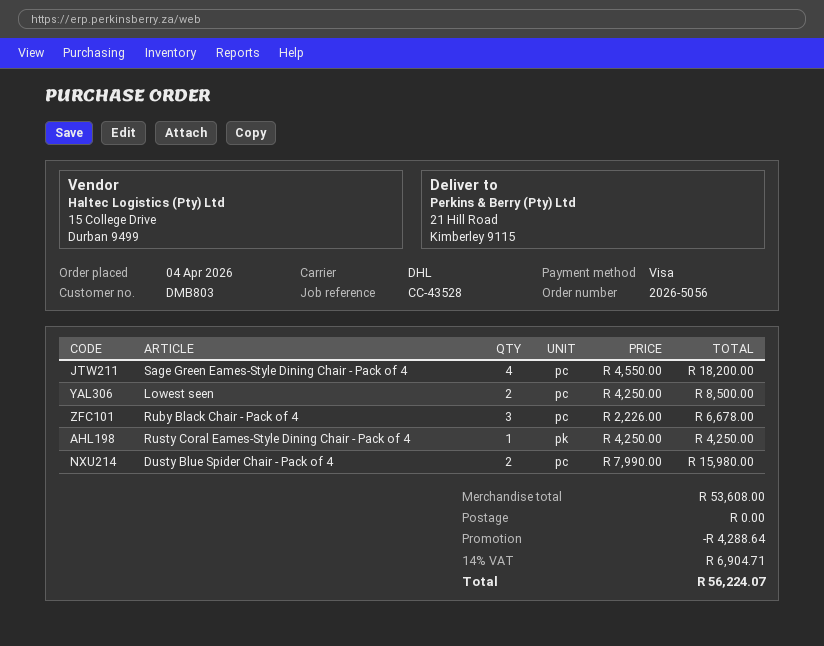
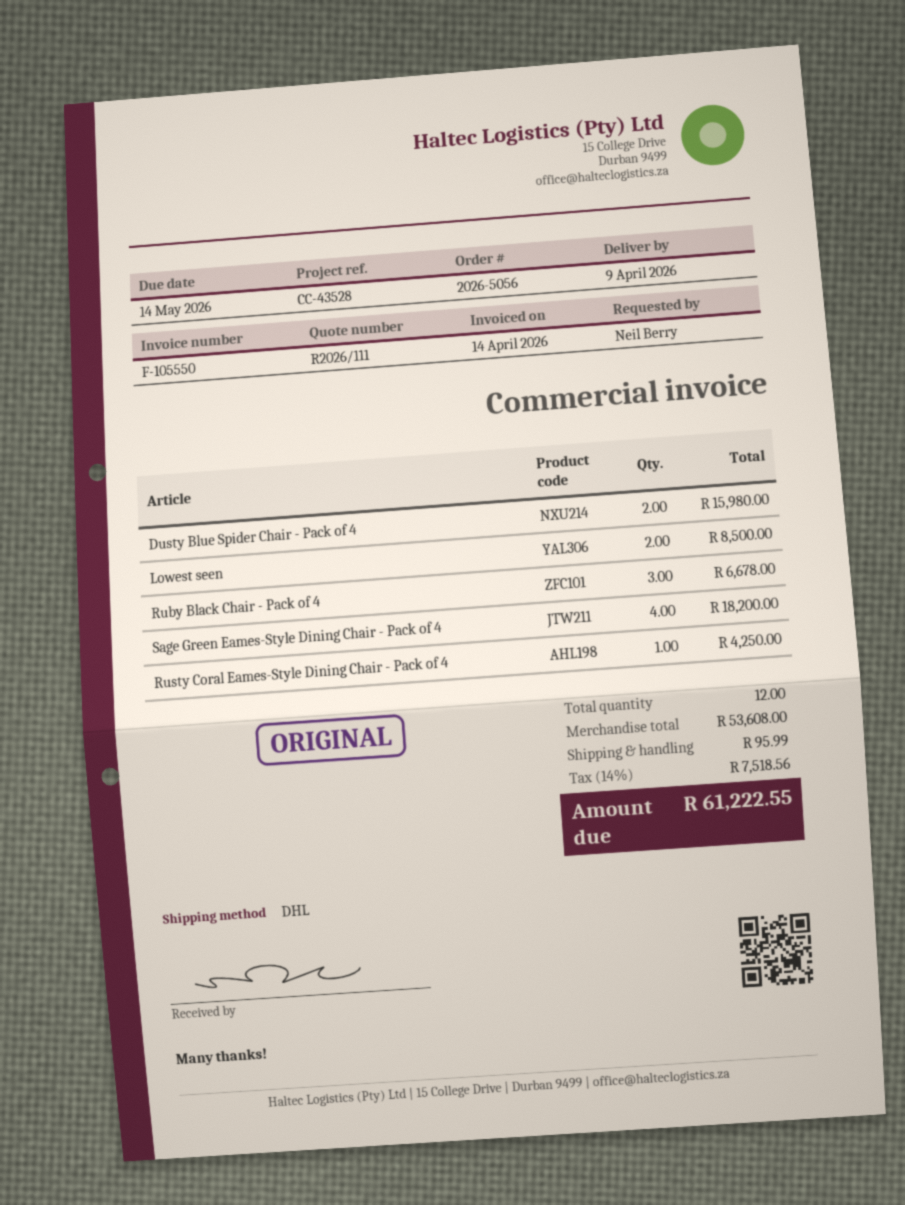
discount: 4288.64 -> none
shipping: 0.00 -> 95.99
tax: 14% = 6904.71 -> 14% = 7518.56
total: 56224.07 -> 61222.55

